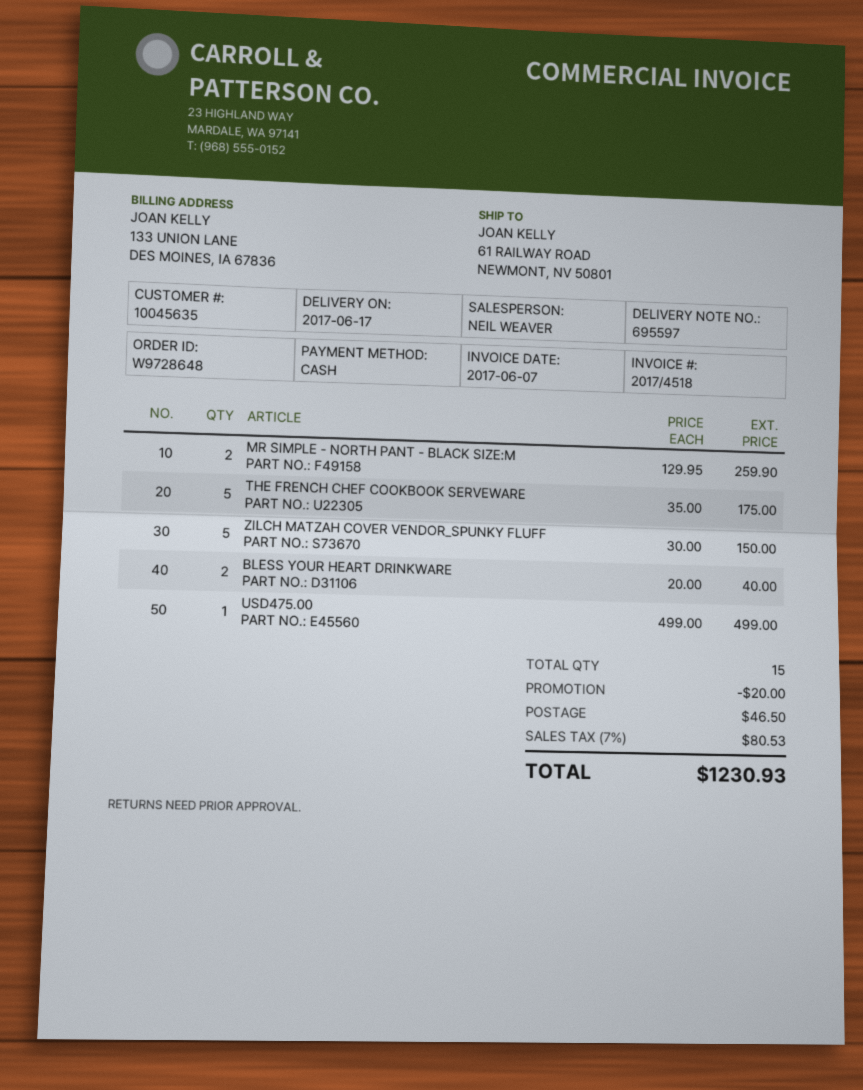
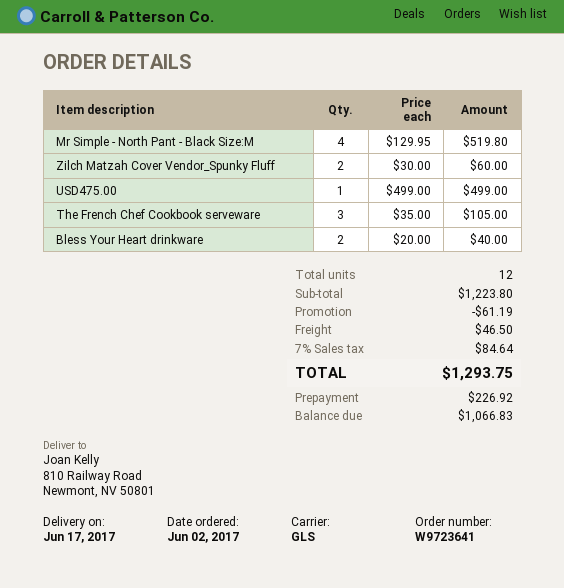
order number: W9728648 -> W9723641
ship to: 61 RAILWAY ROAD, NEWMONT, NV 50801 -> 810 Railway Road, Newmont, NV 50801
MR SIMPLE - NORTH PANT - BLACK SIZE:M: 2 x 129.95 = 259.90 -> 4 x 129.95 = 519.80
THE FRENCH CHEF COOKBOOK SERVEWARE: 5 x 35.00 = 175.00 -> 3 x 35.00 = 105.00
ZILCH MATZAH COVER VENDOR_SPUNKY FLUFF: 5 x 30.00 = 150.00 -> 2 x 30.00 = 60.00
total quantity: 15 -> 12
discount: 20.00 -> 61.19
tax: 7% = 80.53 -> 7% = 84.64
total: 1230.93 -> 1293.75

